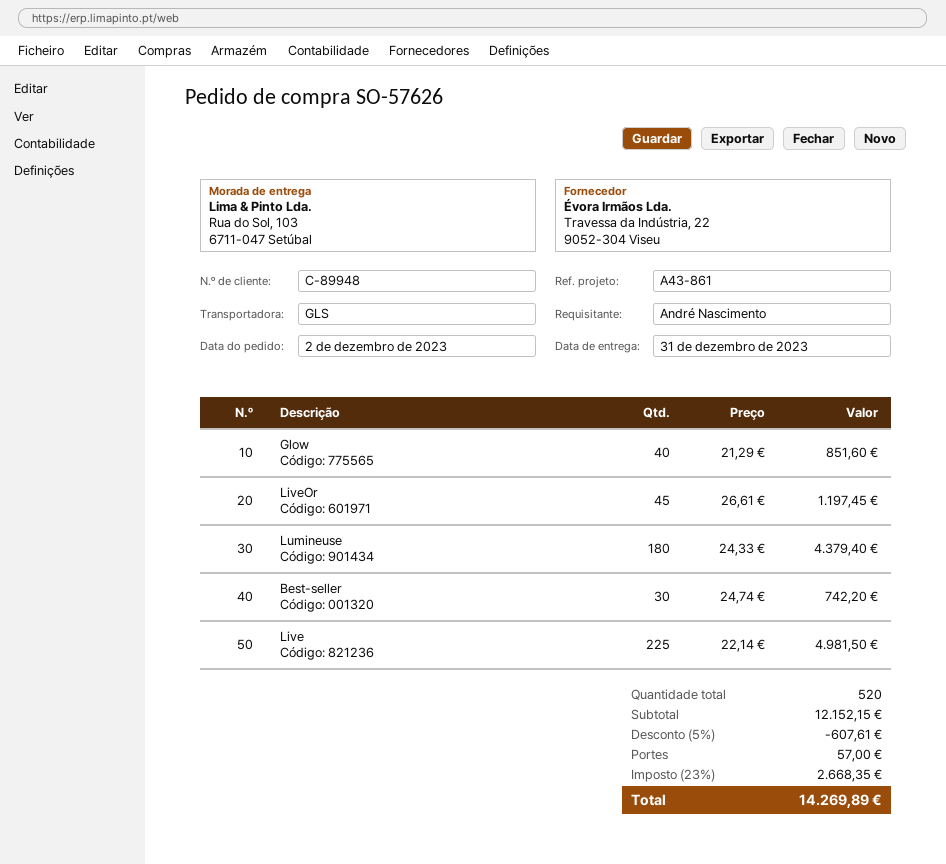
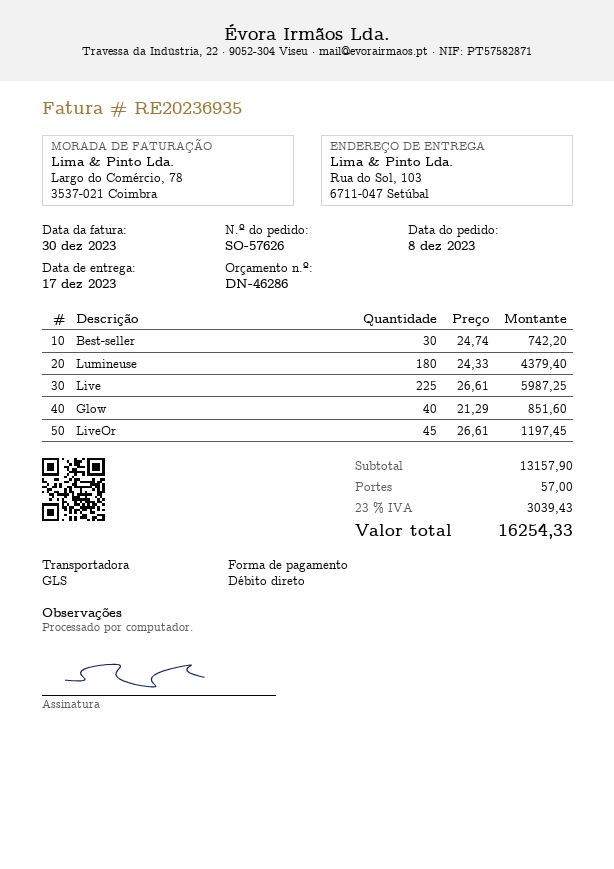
order date: 2023-12-02 -> 2023-12-08
delivery date: 2023-12-31 -> 2023-12-17
Live: 225 x 22.14 = 4981.50 -> 225 x 26.61 = 5987.25
subtotal: 12152.15 -> 13157.90
discount: 5% = 607.61 -> none
tax: 23% = 2668.35 -> 23% = 3039.43
total: 14269.89 -> 16254.33

